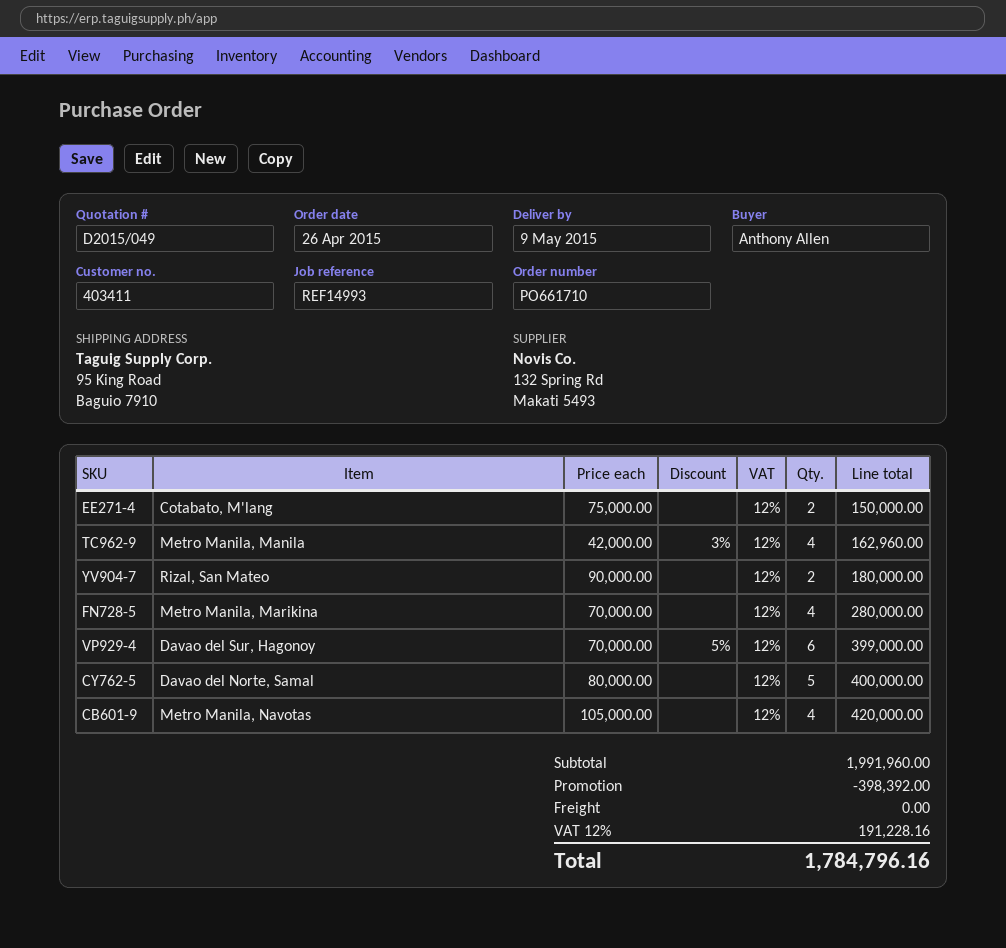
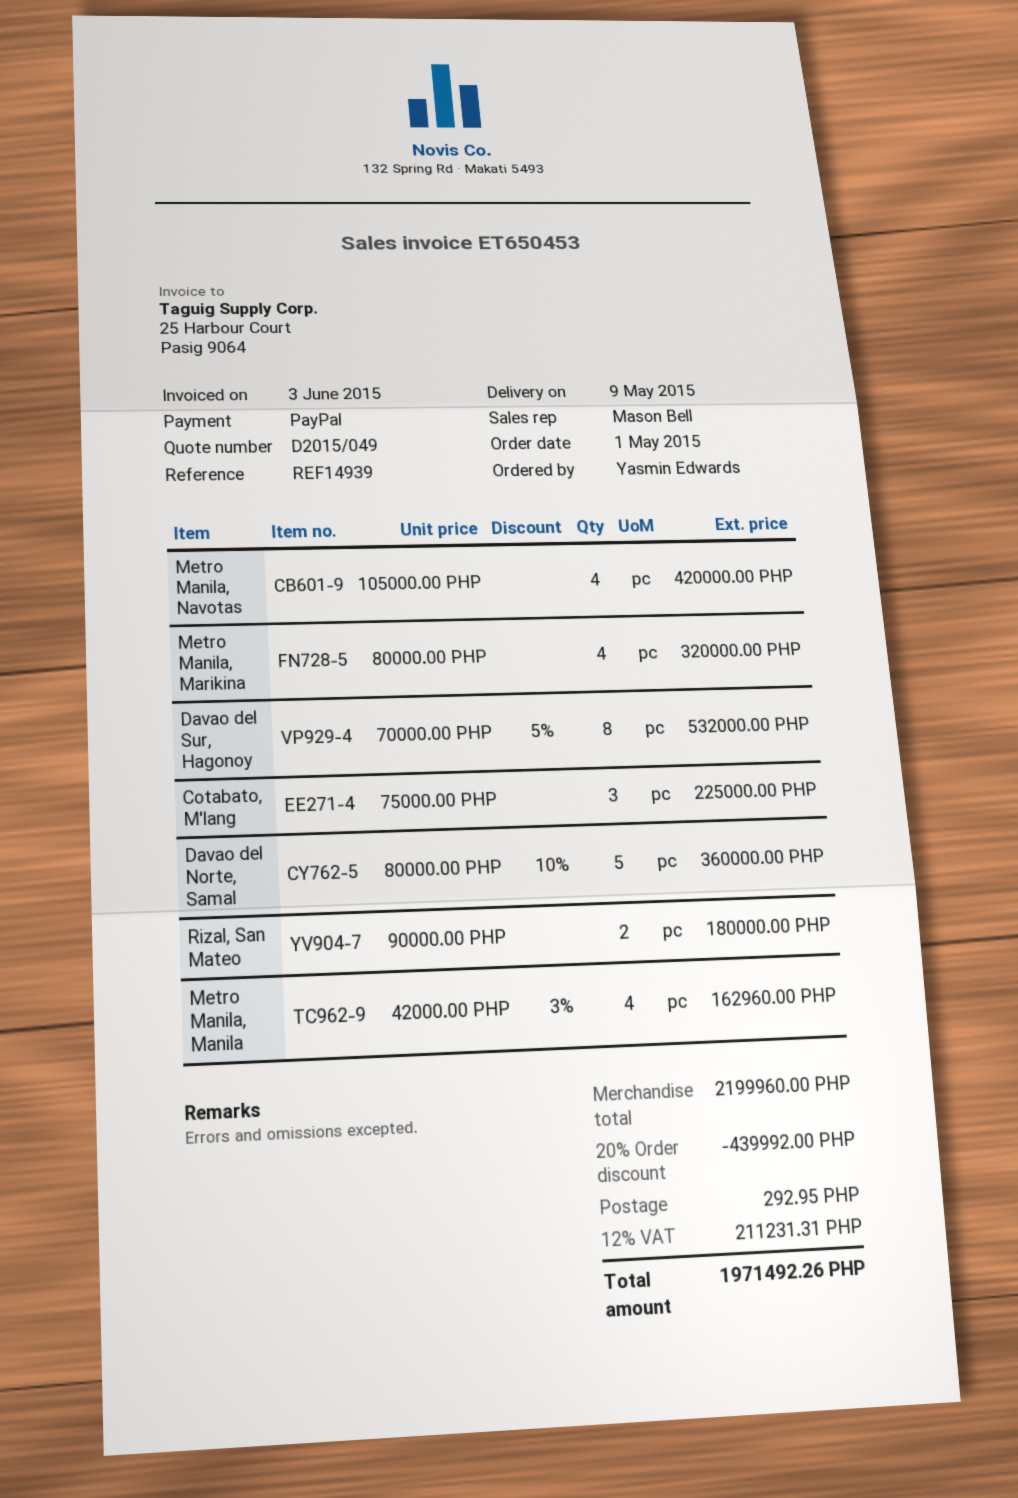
order date: 2015-04-26 -> 2015-05-01
reference: REF14993 -> REF14939
ordered by: Anthony Allen -> Yasmin Edwards
Cotabato, M'lang: 2 x 75000.00 = 150000.00 -> 3 x 75000.00 = 225000.00
Metro Manila, Marikina: 4 x 70000.00 = 280000.00 -> 4 x 80000.00 = 320000.00
Davao del Sur, Hagonoy: 6 x 70000.00 - 5% = 399000.00 -> 8 x 70000.00 - 5% = 532000.00
Davao del Norte, Samal: 5 x 80000.00 = 400000.00 -> 5 x 80000.00 - 10% = 360000.00
subtotal: 1991960.00 -> 2199960.00
discount: 398392.00 -> 439992.00
shipping: 0.00 -> 292.95
tax: 12% = 191228.16 -> 12% = 211231.31
total: 1784796.16 -> 1971492.26

